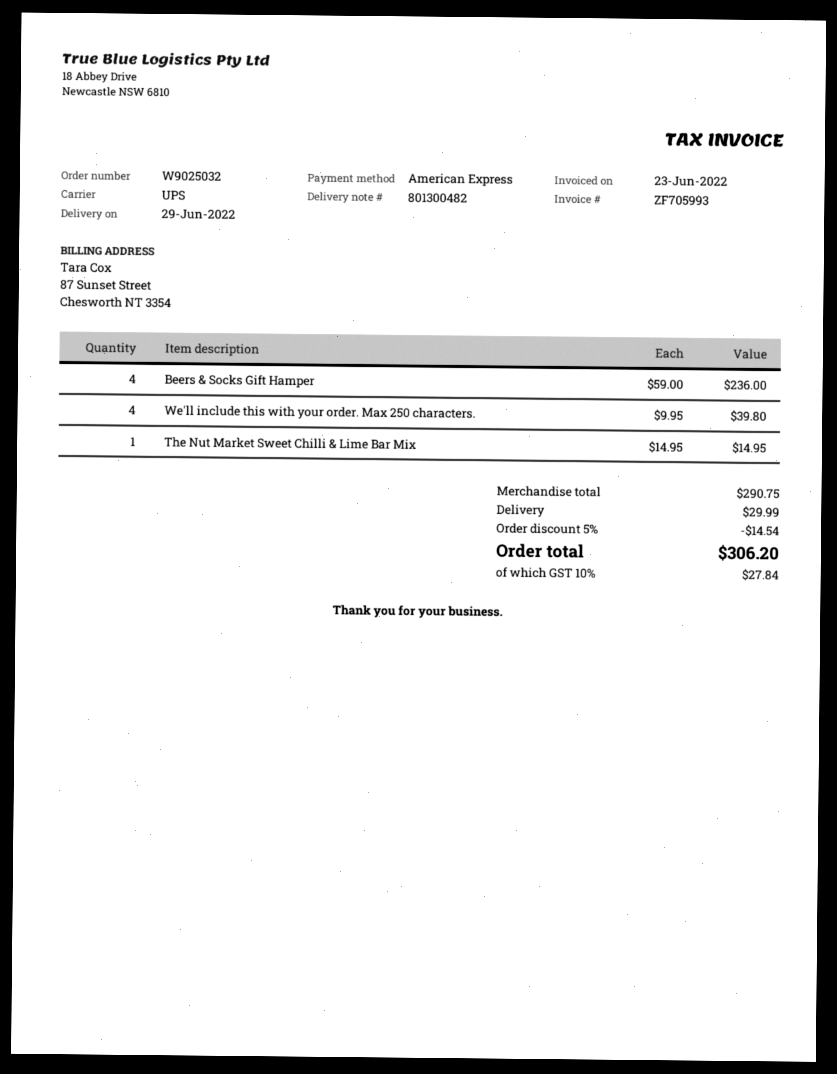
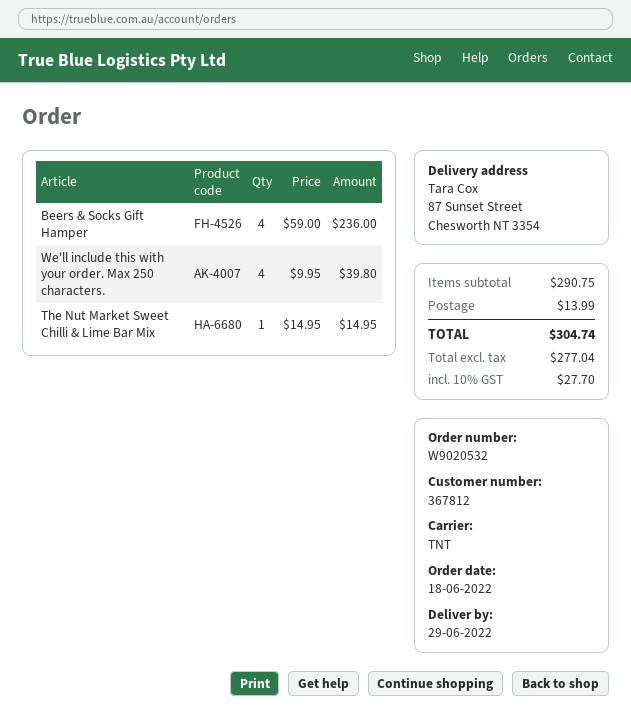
order number: W9025032 -> W9020532
shipping method: UPS -> TNT
discount: 5% = 14.54 -> none
shipping: 29.99 -> 13.99
tax: 10% = 27.84 -> 10% = 27.70
total: 306.20 -> 304.74

